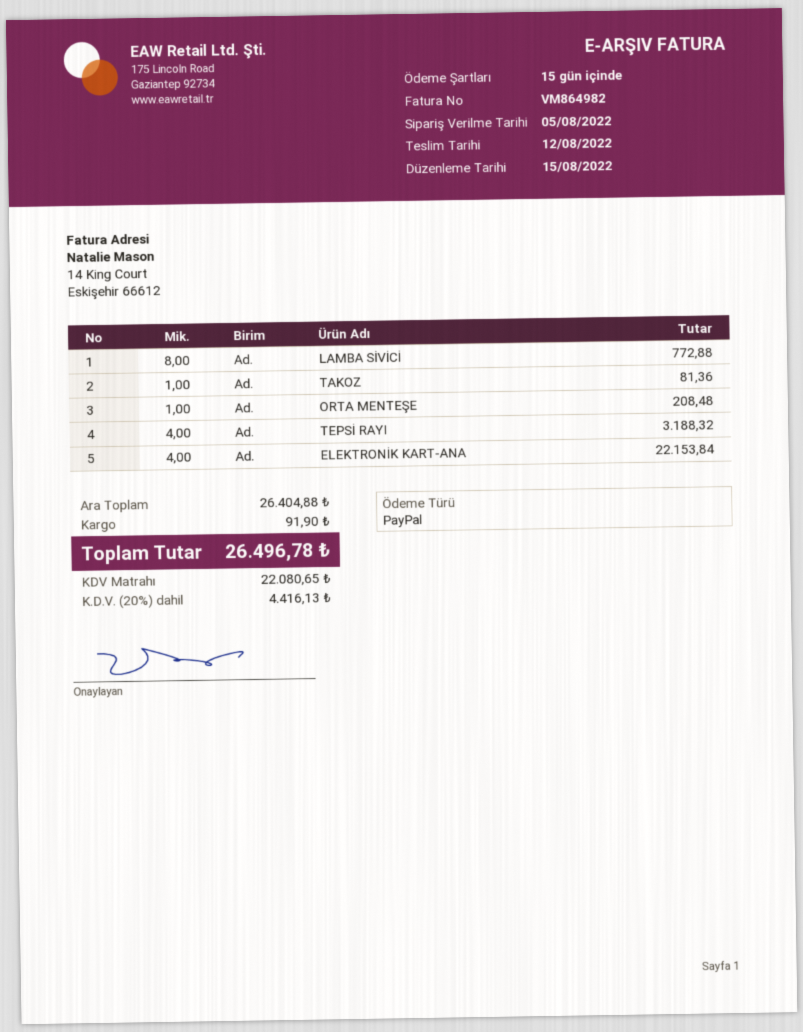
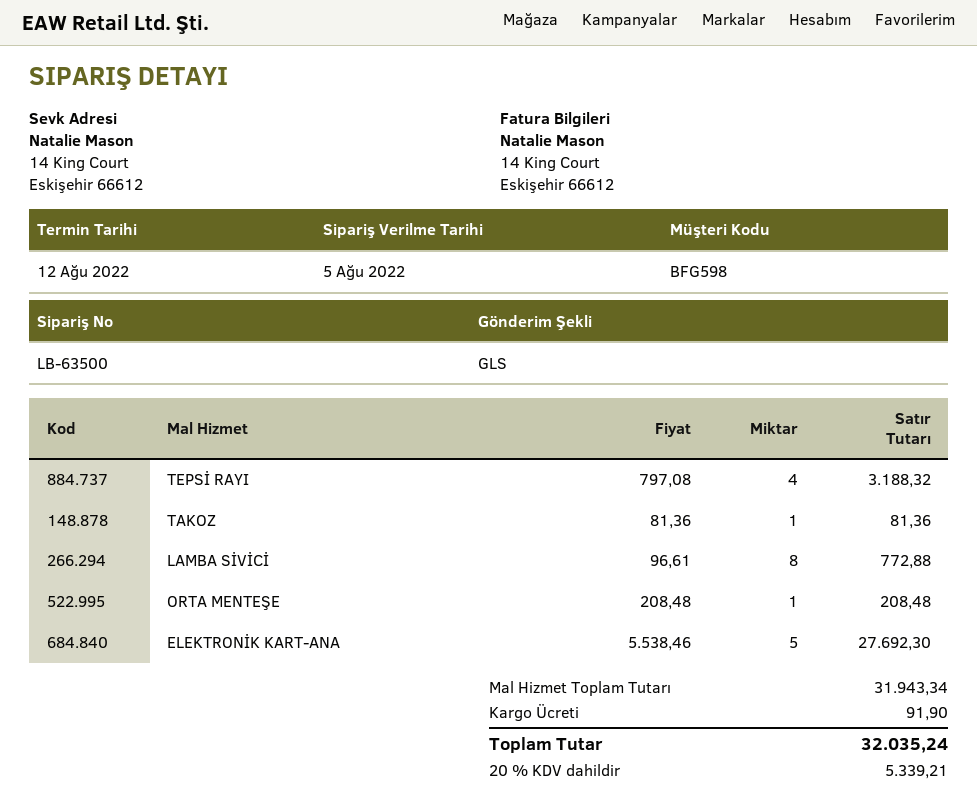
ELEKTRONİK KART-ANA: 4 for 22153.84 -> 5 for 27692.30
subtotal: 26404.88 -> 31943.34
tax: 20% = 4416.13 -> 20% = 5339.21
total: 26496.78 -> 32035.24

